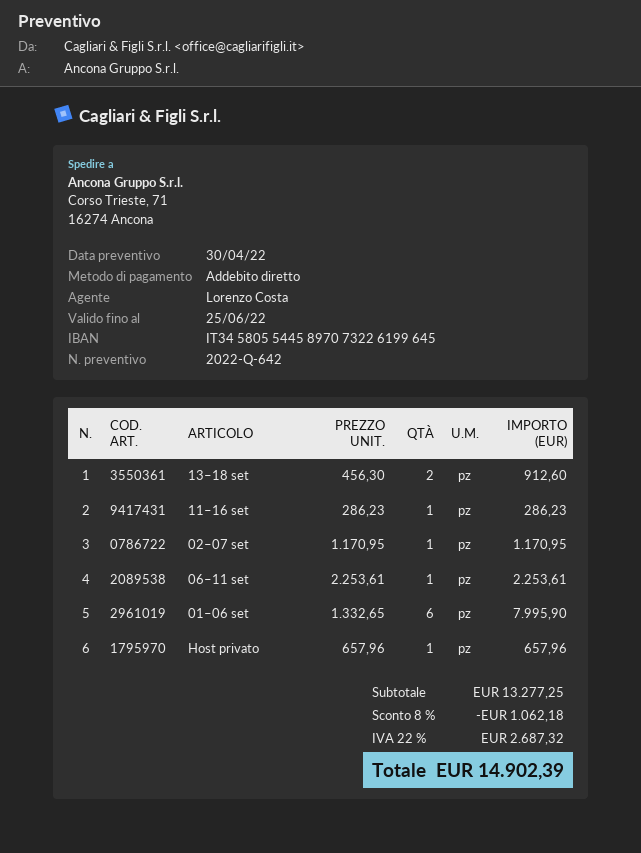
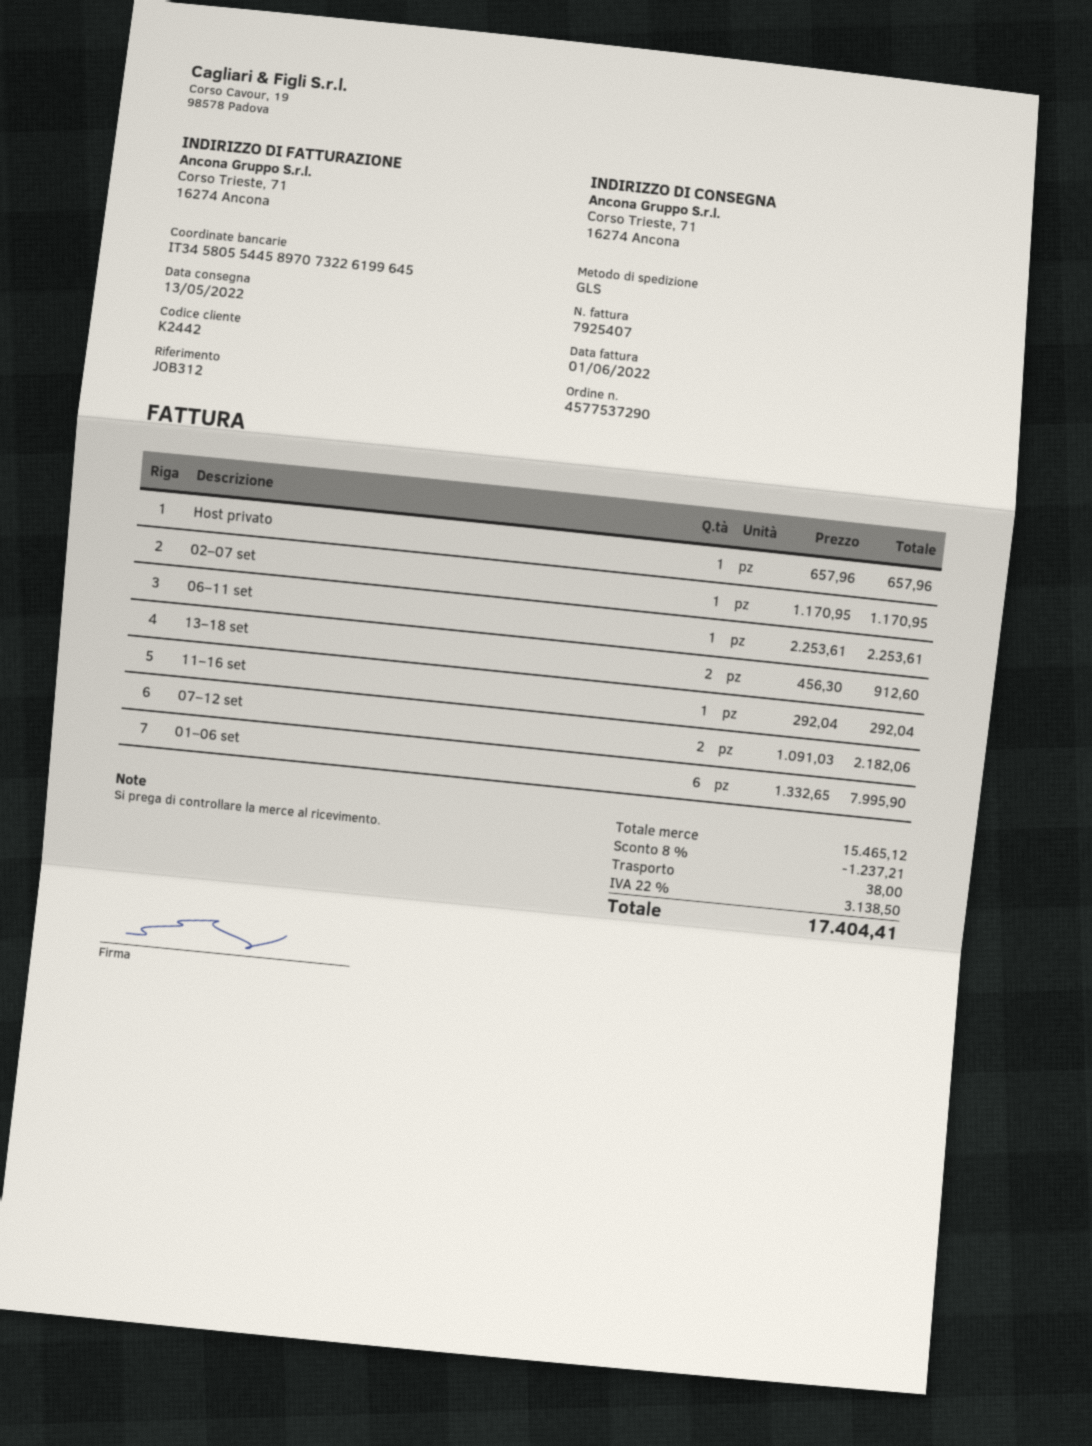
11–16 set: 1 x 286.23 = 286.23 -> 1 x 292.04 = 292.04
07–12 set: none -> 2 x 1091.03 = 2182.06
subtotal: 13277.25 -> 15465.12
discount: 8% = 1062.18 -> 8% = 1237.21
shipping: none -> 38.00
tax: 22% = 2687.32 -> 22% = 3138.50
total: 14902.39 -> 17404.41

